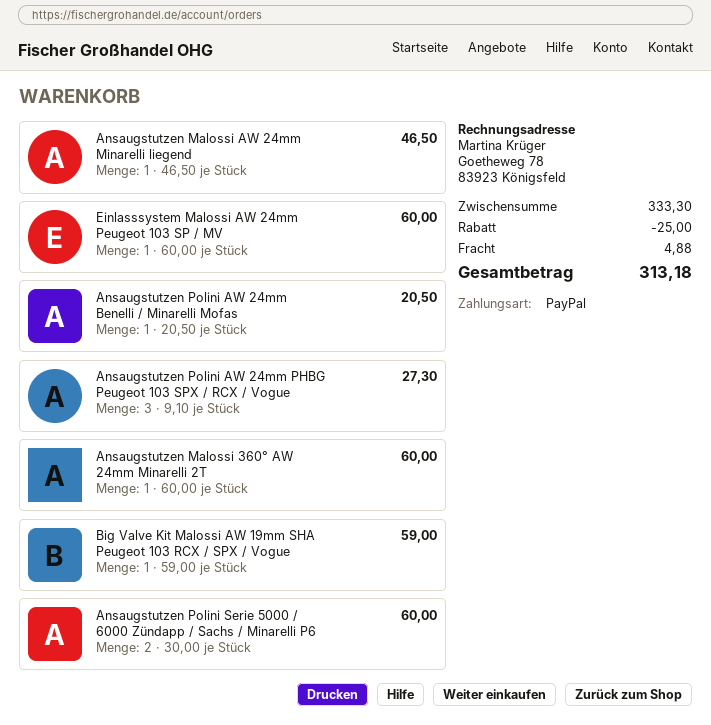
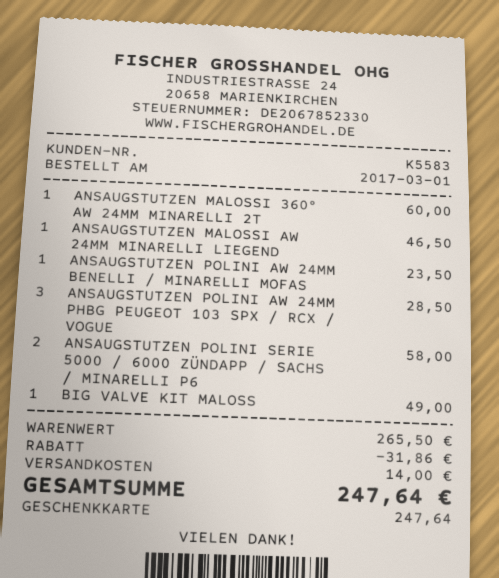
payment method: PayPal -> gift card
Einlasssystem Malossi AW 24mm Peugeot 103 SP / MV: 1 for 60.00 -> none
Ansaugstutzen Polini AW 24mm Benelli / Minarelli Mofas: 1 for 20.50 -> 1 for 23.50
Ansaugstutzen Polini AW 24mm PHBG Peugeot 103 SPX / RCX / Vogue: 3 for 27.30 -> 3 for 28.50
Big Valve Kit Malossi AW 19mm SHA Peugeot 103 RCX / SPX / Vogue: 1 for 59.00 -> 1 for 49.00
Ansaugstutzen Polini Serie 5000 / 6000 Zündapp / Sachs / Minarelli P6: 2 for 60.00 -> 2 for 58.00
subtotal: 333.30 -> 265.50
discount: 25.00 -> 31.86
shipping: 4.88 -> 14.00
total: 313.18 -> 247.64

